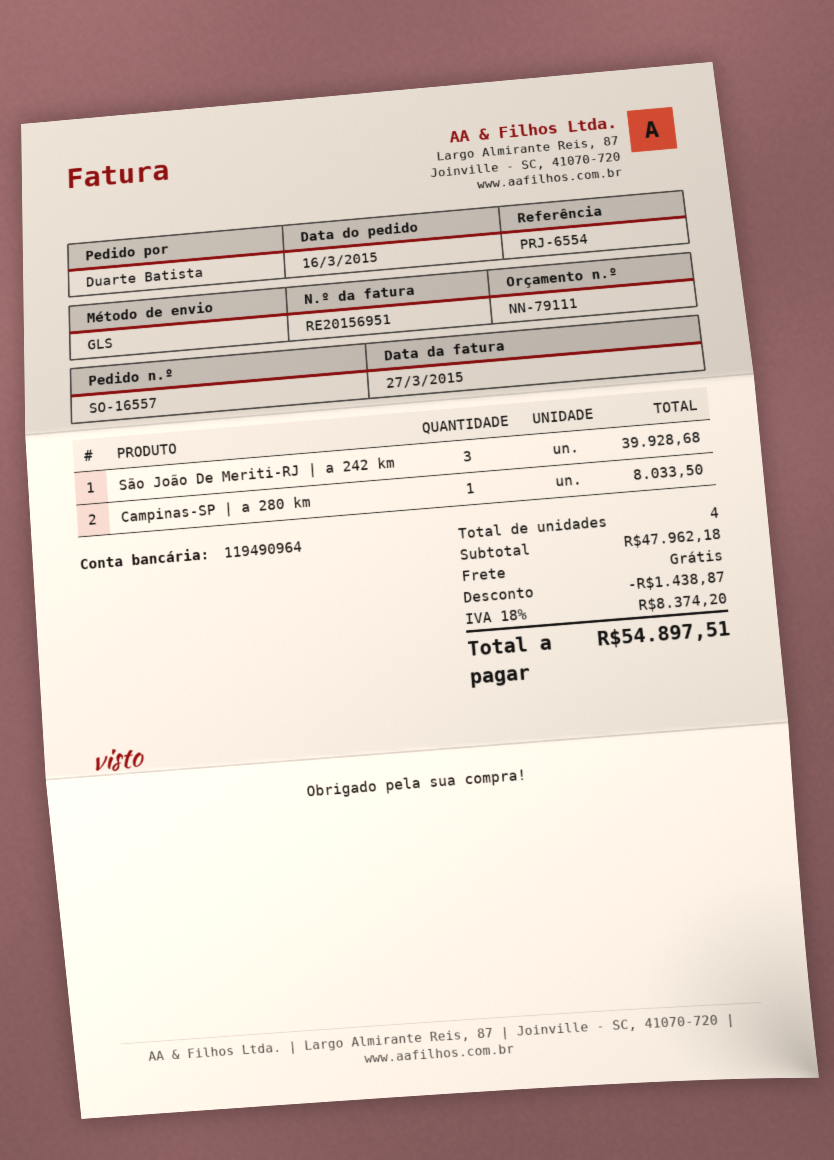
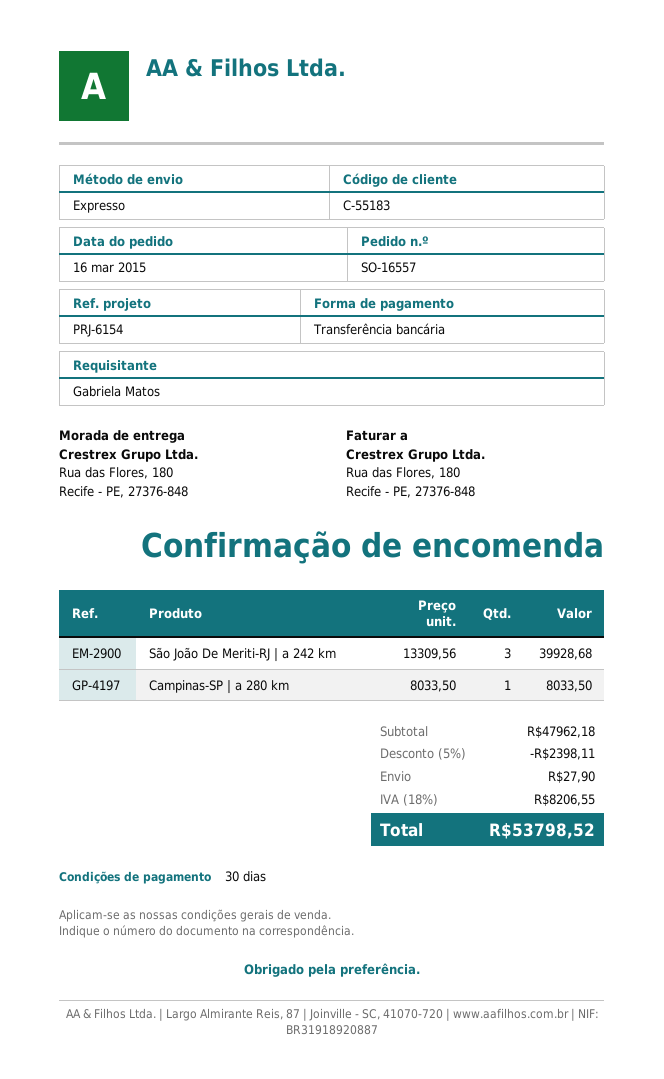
reference: PRJ-6554 -> PRJ-6154
ordered by: Duarte Batista -> Gabriela Matos
shipping method: GLS -> express
discount: 1438.87 -> 2398.11
shipping: 0.00 -> 27.90
tax: 18% = 8374.20 -> 18% = 8206.55
total: 54897.51 -> 53798.52

